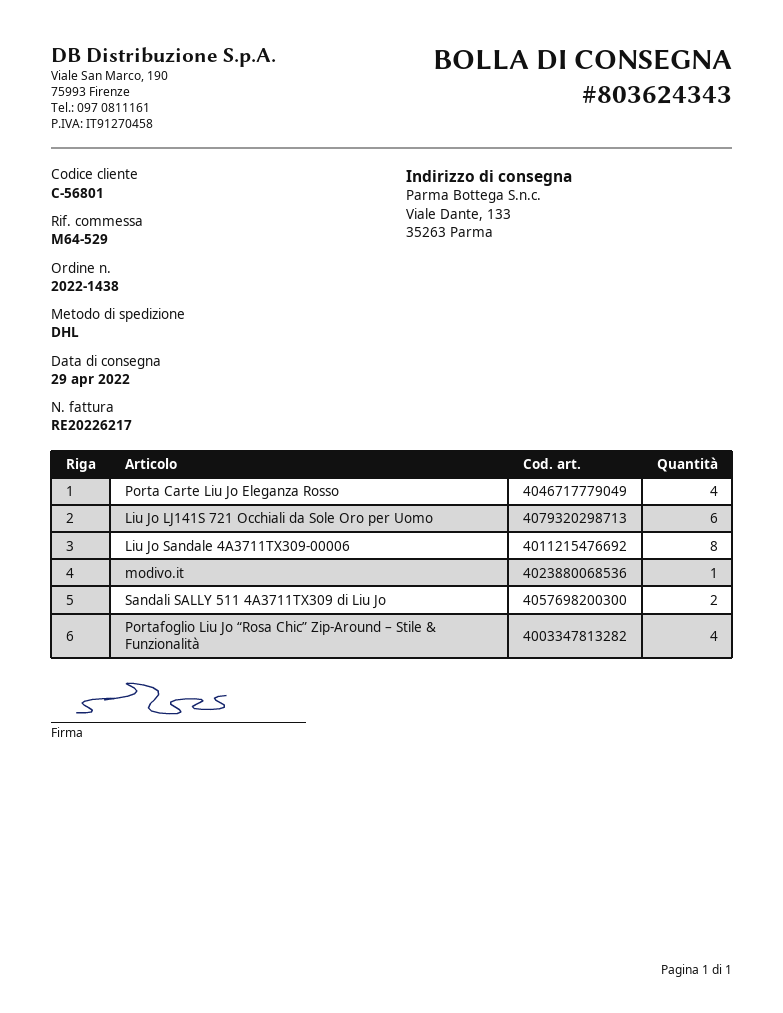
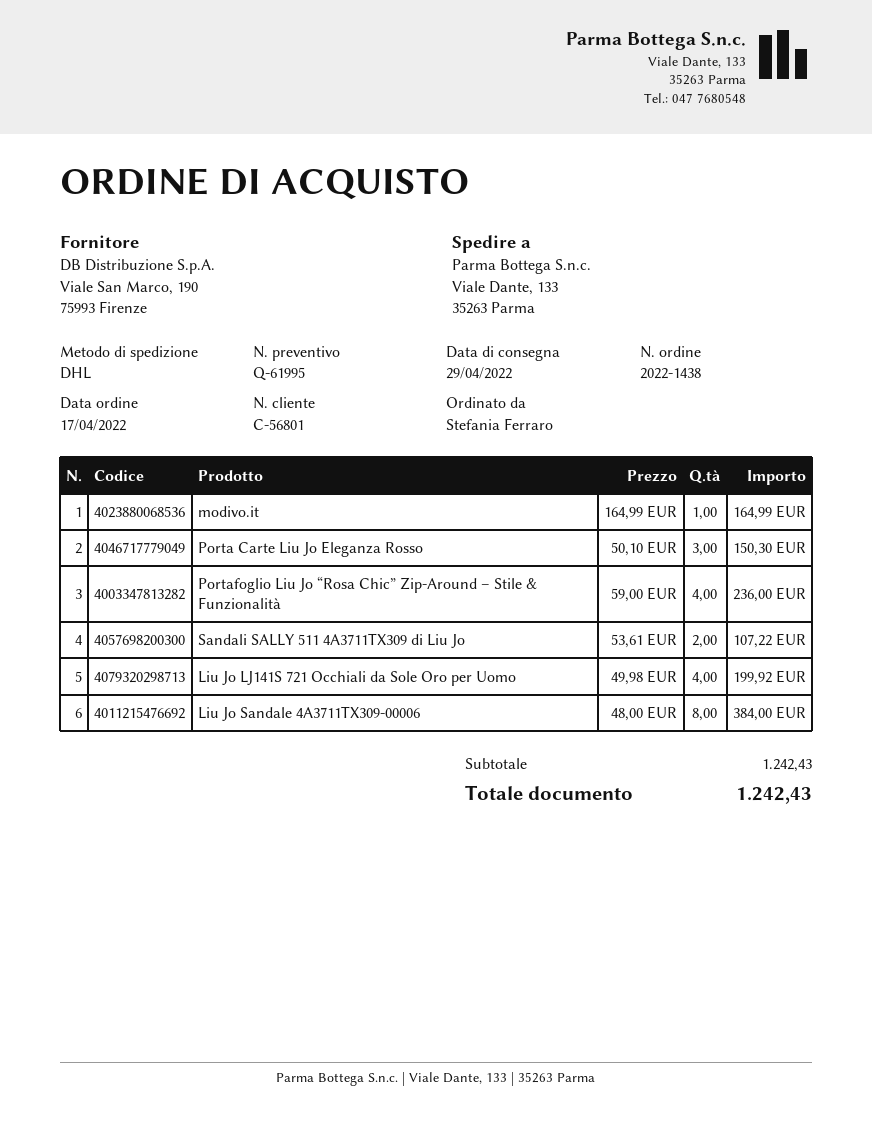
Porta Carte Liu Jo Eleganza Rosso: 4 -> 3
Liu Jo LJ141S 721 Occhiali da Sole Oro per Uomo: 6 -> 4

